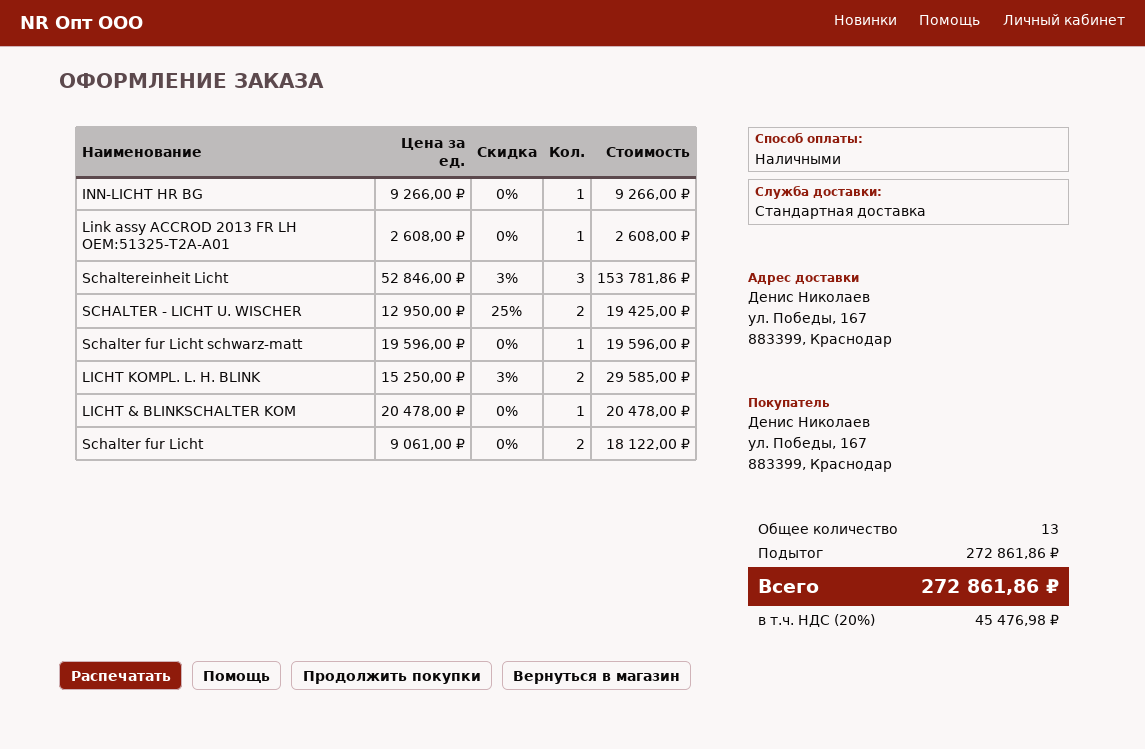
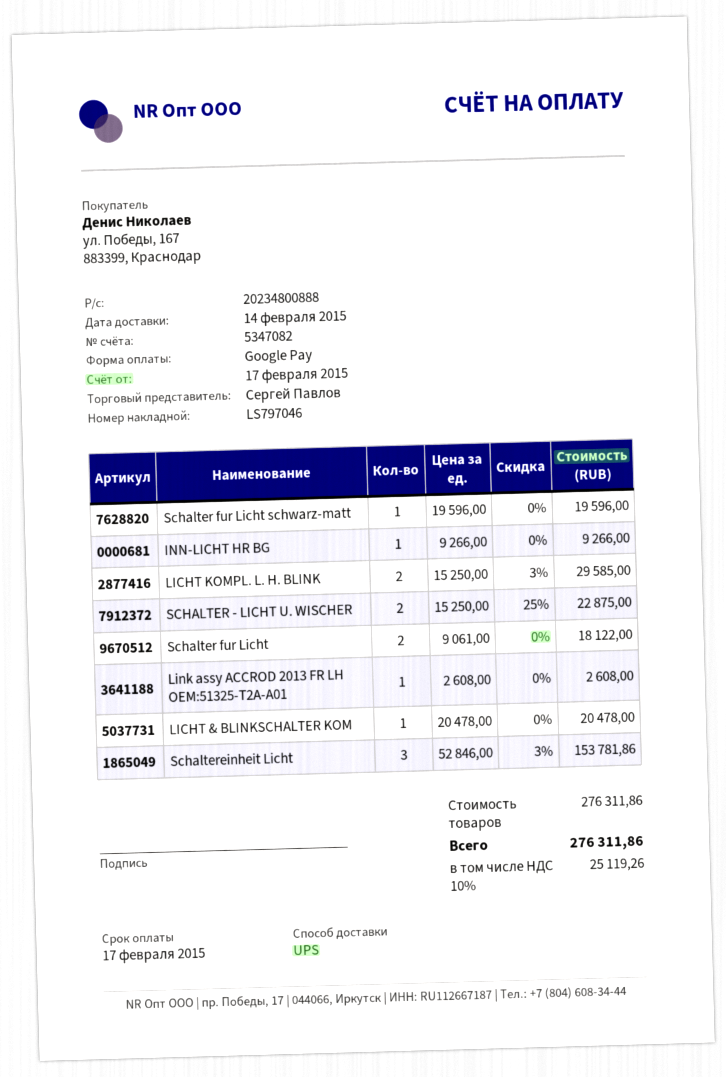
payment method: cash -> Google Pay
shipping method: standard -> UPS
SCHALTER - LICHT U. WISCHER: 2 x 12950.00 - 25% = 19425.00 -> 2 x 15250.00 - 25% = 22875.00
subtotal: 272861.86 -> 276311.86
tax: 20% = 45476.98 -> 10% = 25119.26
total: 272861.86 -> 276311.86

